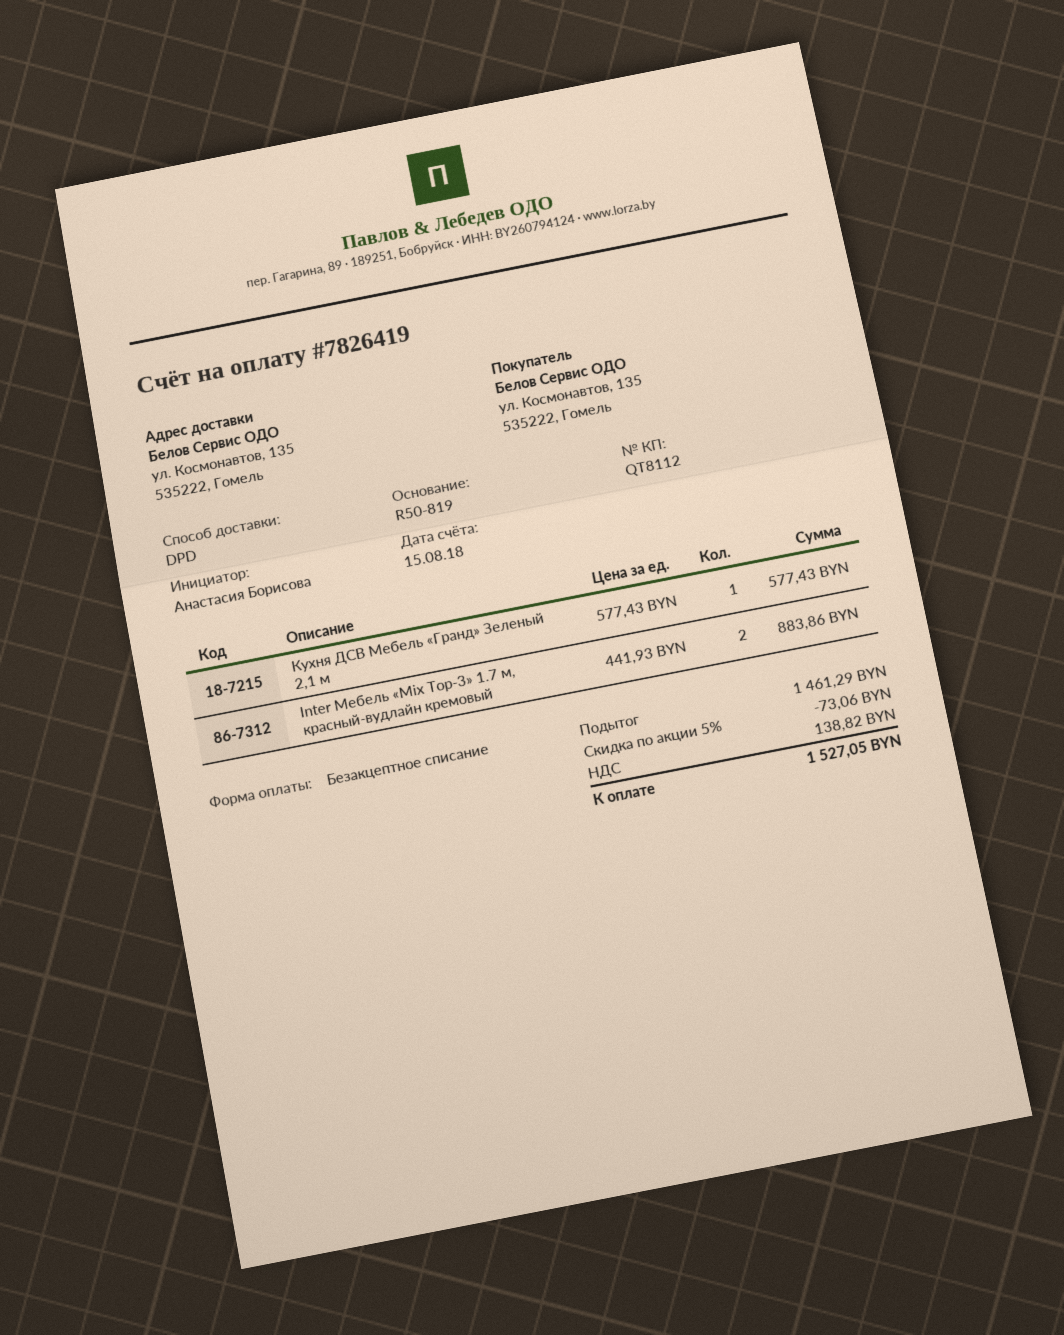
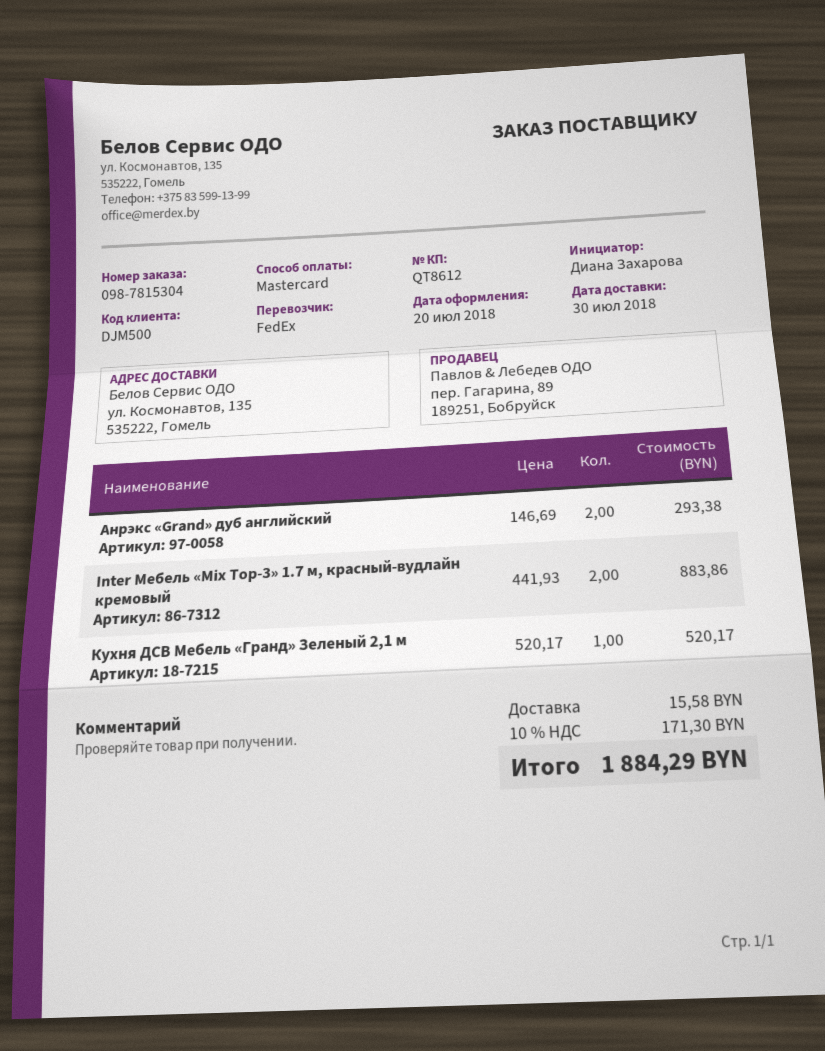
quote number: QT8112 -> QT8612
ordered by: Анастасия Борисова -> Диана Захарова
payment method: direct debit -> Mastercard
shipping method: DPD -> FedEx
Кухня ДСВ Мебель «Гранд» Зеленый 2,1 м: 1 x 577.43 = 577.43 -> 1 x 520.17 = 520.17
Анрэкс «Grand» дуб английский: none -> 2 x 146.69 = 293.38
discount: 5% = 73.06 -> none
shipping: none -> 15.58
tax: 138.82 -> 171.30
total: 1527.05 -> 1884.29

